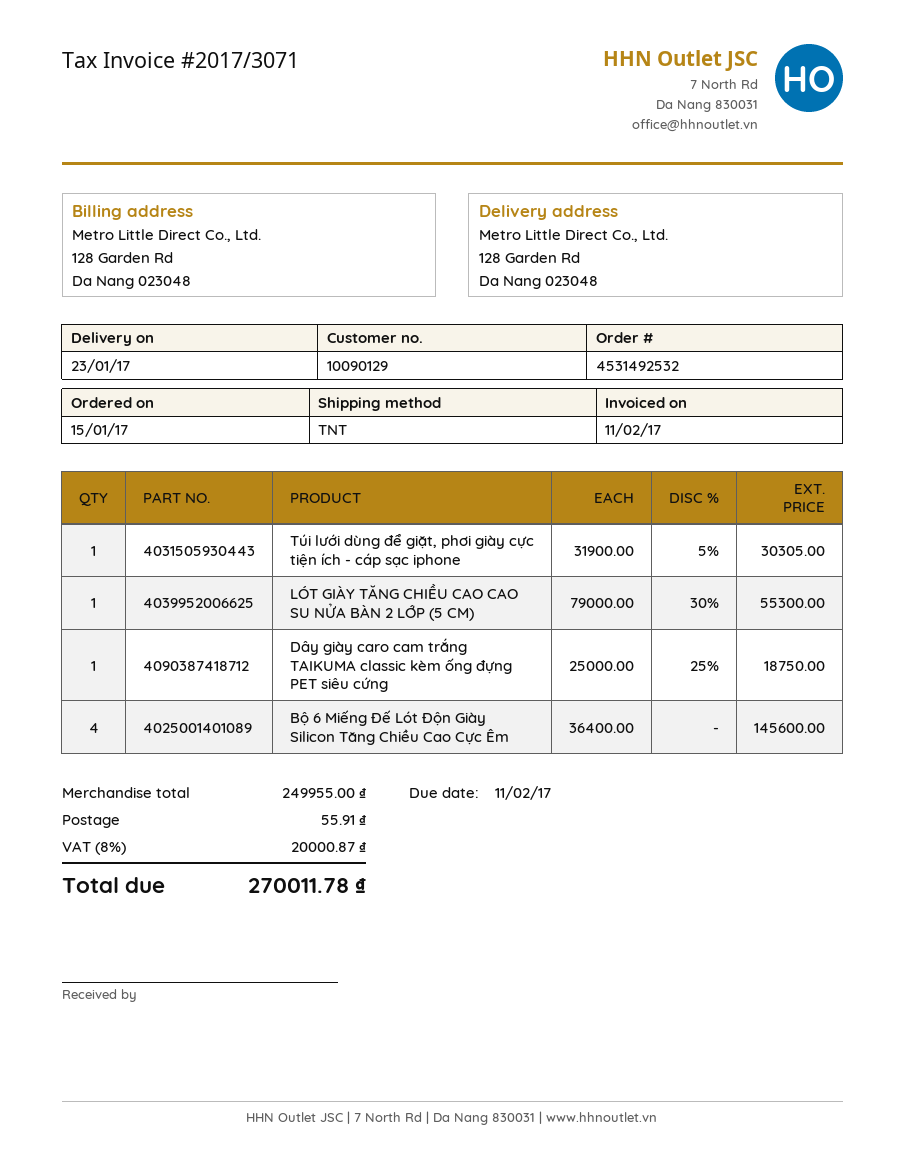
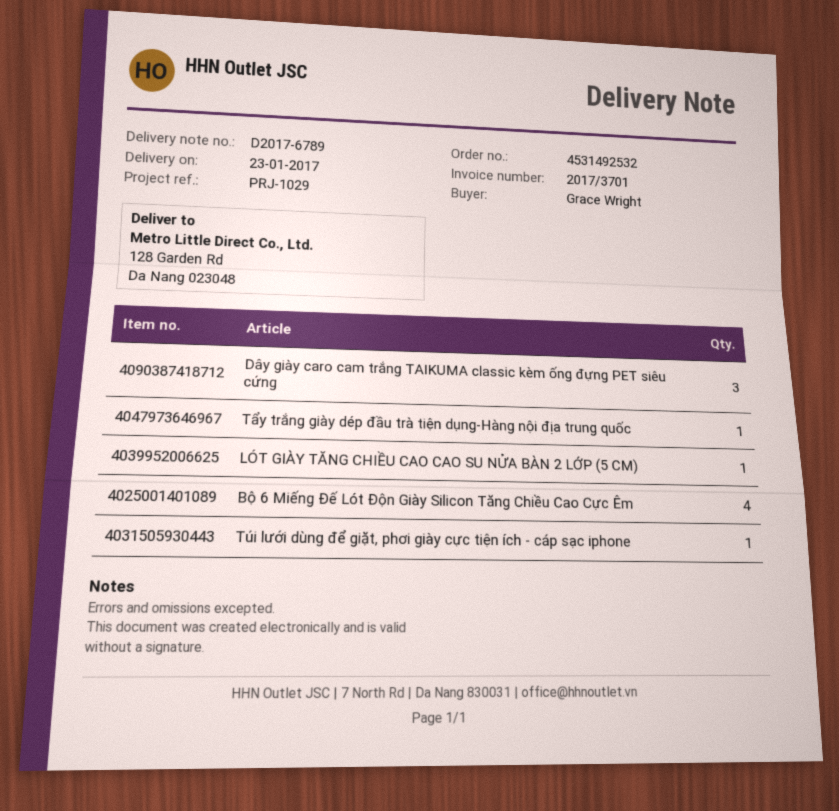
invoice number: 2017/3071 -> 2017/3701
Dây giày caro cam trắng TAIKUMA classic kèm ống đựng PET siêu cứng: 1 -> 3
Tẩy trắng giày dép đầu trà tiện dụng-Hàng nội địa trung quốc: none -> 1

